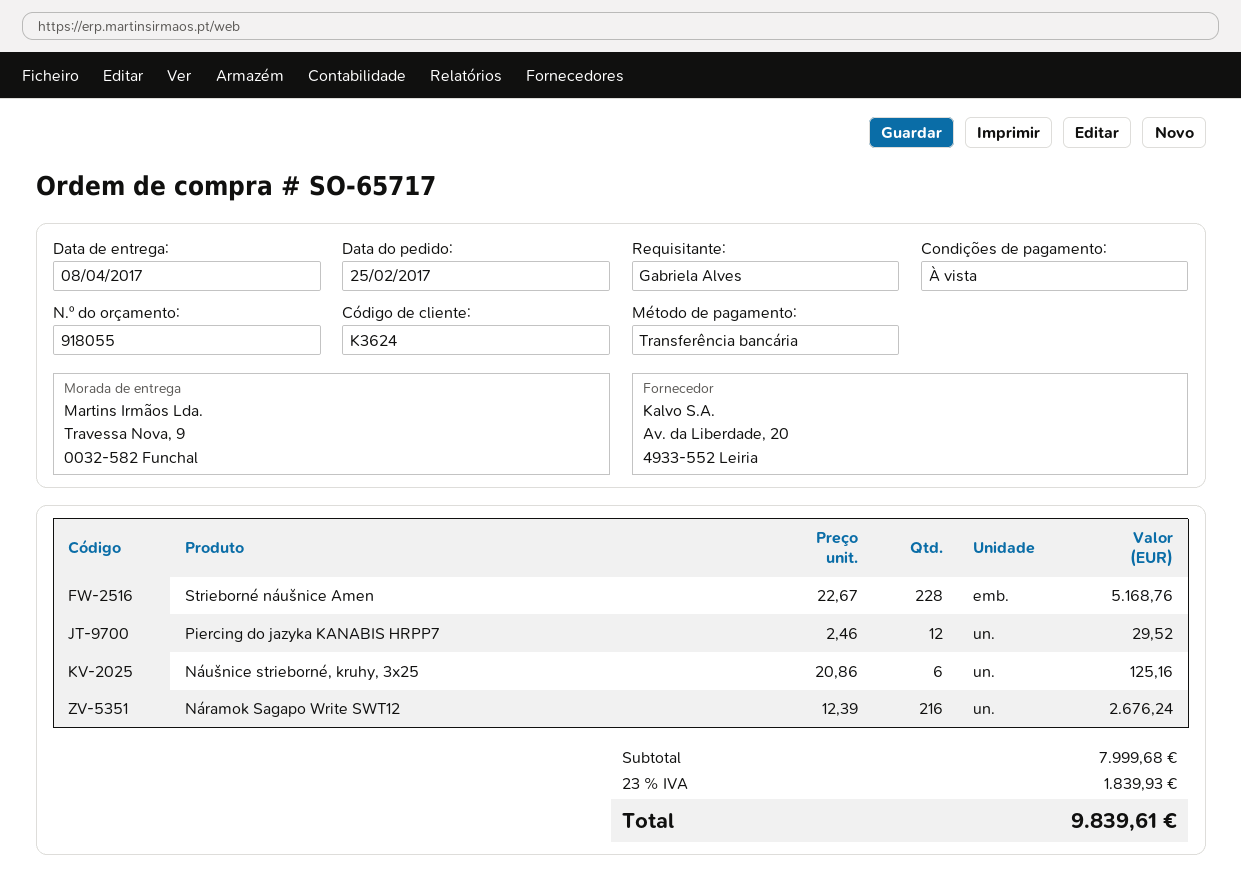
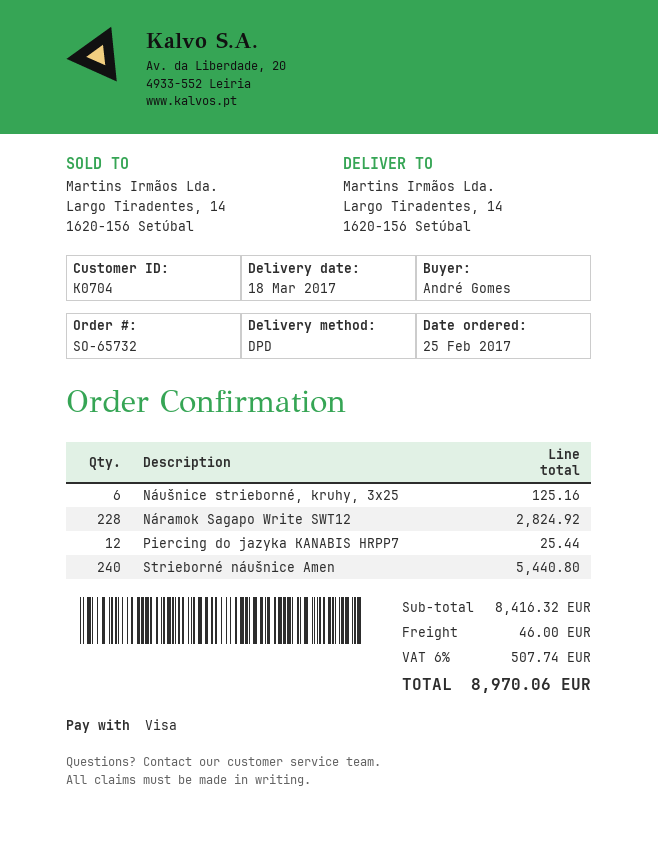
order number: SO-65717 -> SO-65732
delivery date: 2017-04-08 -> 2017-03-18
customer number: K3624 -> K0704
ordered by: Gabriela Alves -> André Gomes
payment method: bank transfer -> Visa
ship to: Travessa Nova, 9, 0032-582 Funchal -> Largo Tiradentes, 14, 1620-156 Setúbal
Strieborné náušnice Amen: 228 for 5168.76 -> 240 for 5440.80
Piercing do jazyka KANABIS HRPP7: 12 for 29.52 -> 12 for 25.44
Náramok Sagapo Write SWT12: 216 for 2676.24 -> 228 for 2824.92
subtotal: 7999.68 -> 8416.32
shipping: none -> 46.00
tax: 23% = 1839.93 -> 6% = 507.74
total: 9839.61 -> 8970.06

